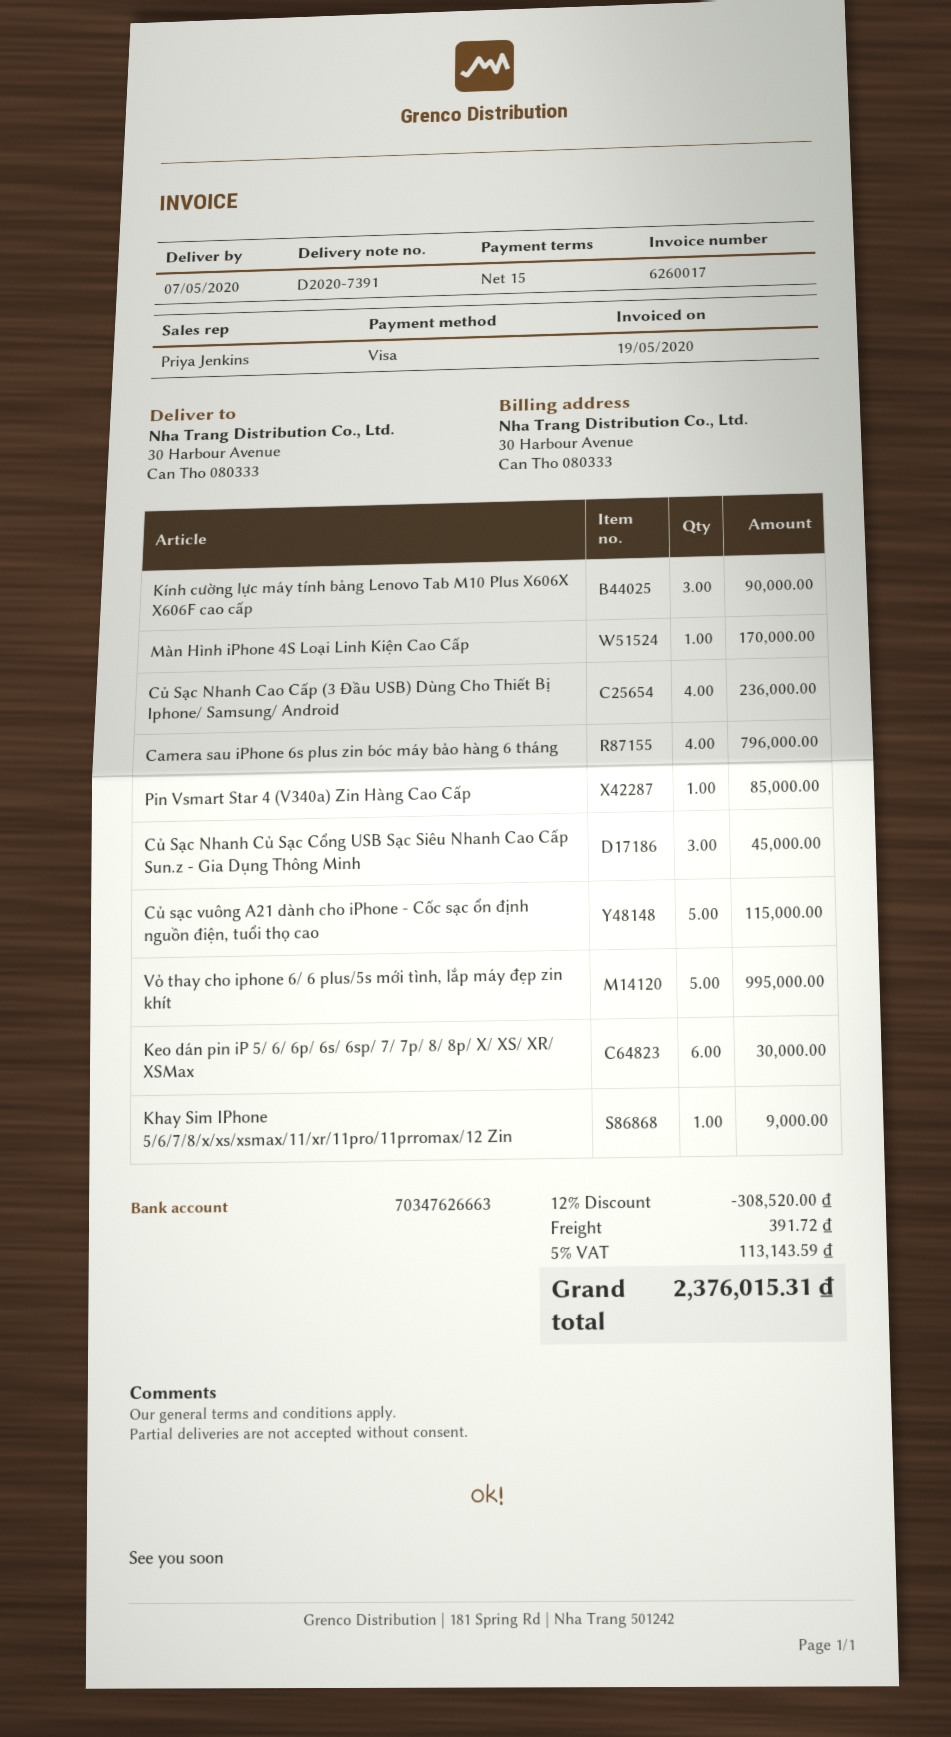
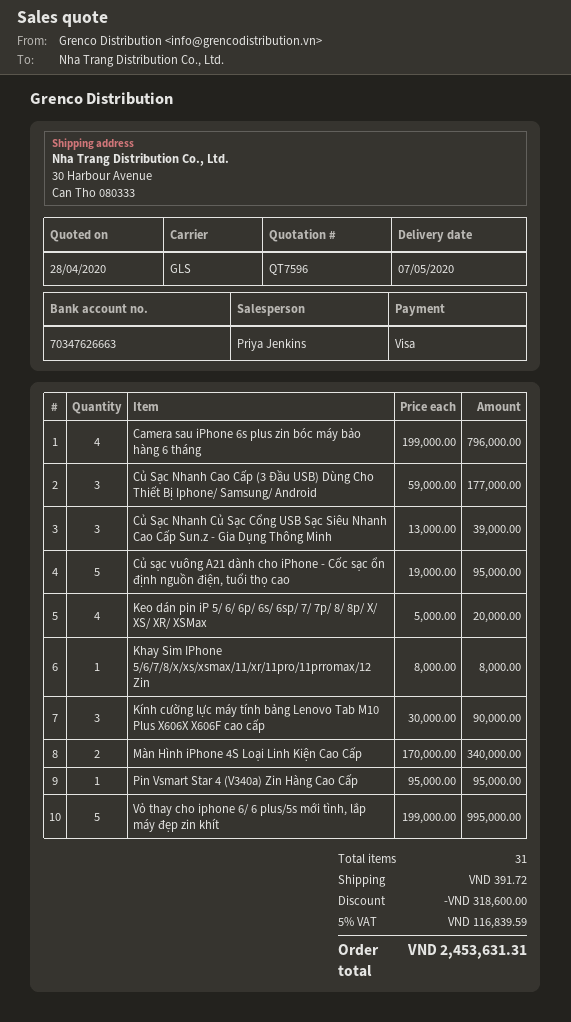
Màn Hình iPhone 4S Loại Linh Kiện Cao Cấp: 1 for 170000.00 -> 2 for 340000.00
Củ Sạc Nhanh Cao Cấp (3 Đầu USB) Dùng Cho Thiết Bị Iphone/ Samsung/ Android: 4 for 236000.00 -> 3 for 177000.00
Pin Vsmart Star 4 (V340a) Zin Hàng Cao Cấp: 1 for 85000.00 -> 1 for 95000.00
Củ Sạc Nhanh Củ Sạc Cổng USB Sạc Siêu Nhanh Cao Cấp Sun.z - Gia Dụng Thông Minh: 3 for 45000.00 -> 3 for 39000.00
Củ sạc vuông A21 dành cho iPhone - Cốc sạc ổn định nguồn điện, tuổi thọ cao: 5 for 115000.00 -> 5 for 95000.00
Keo dán pin iP 5/ 6/ 6p/ 6s/ 6sp/ 7/ 7p/ 8/ 8p/ X/ XS/ XR/ XSMax: 6 for 30000.00 -> 4 for 20000.00
Khay Sim IPhone 5/6/7/8/x/xs/xsmax/11/xr/11pro/11prromax/12 Zin: 1 for 9000.00 -> 1 for 8000.00
discount: 308520.00 -> 318600.00
tax: 5% = 113143.59 -> 5% = 116839.59
total: 2376015.31 -> 2453631.31

